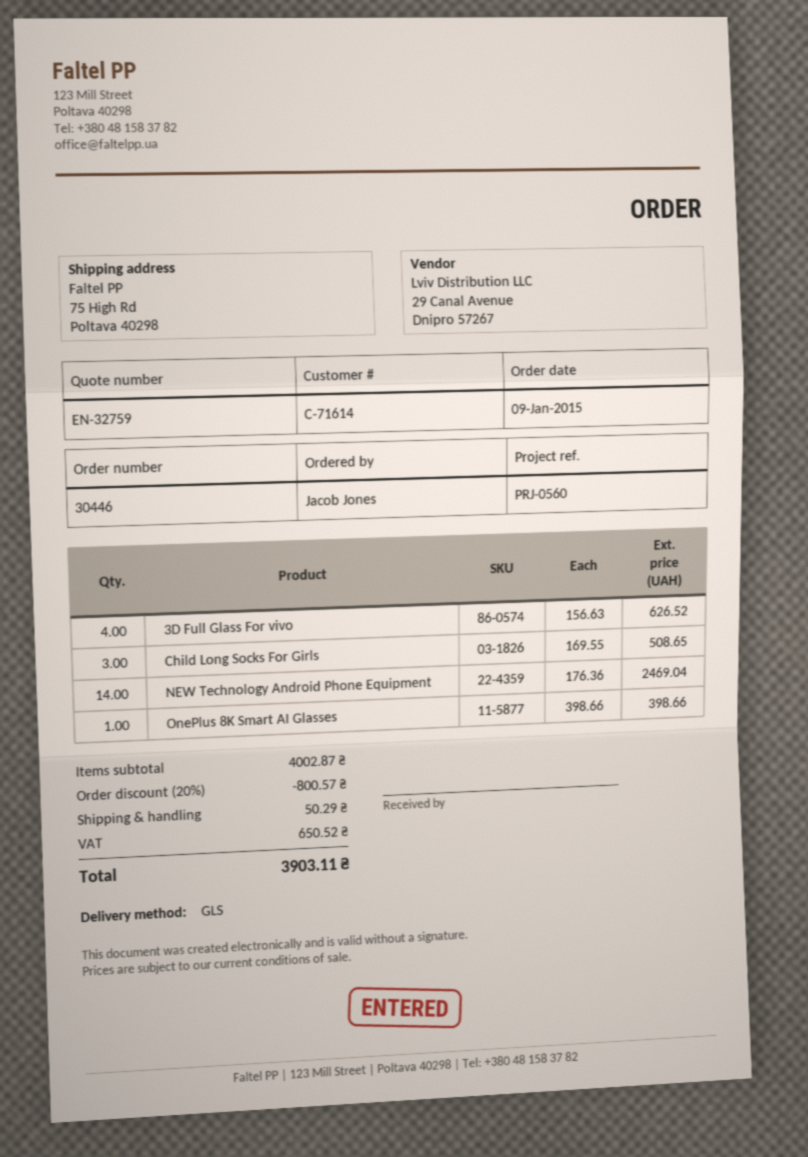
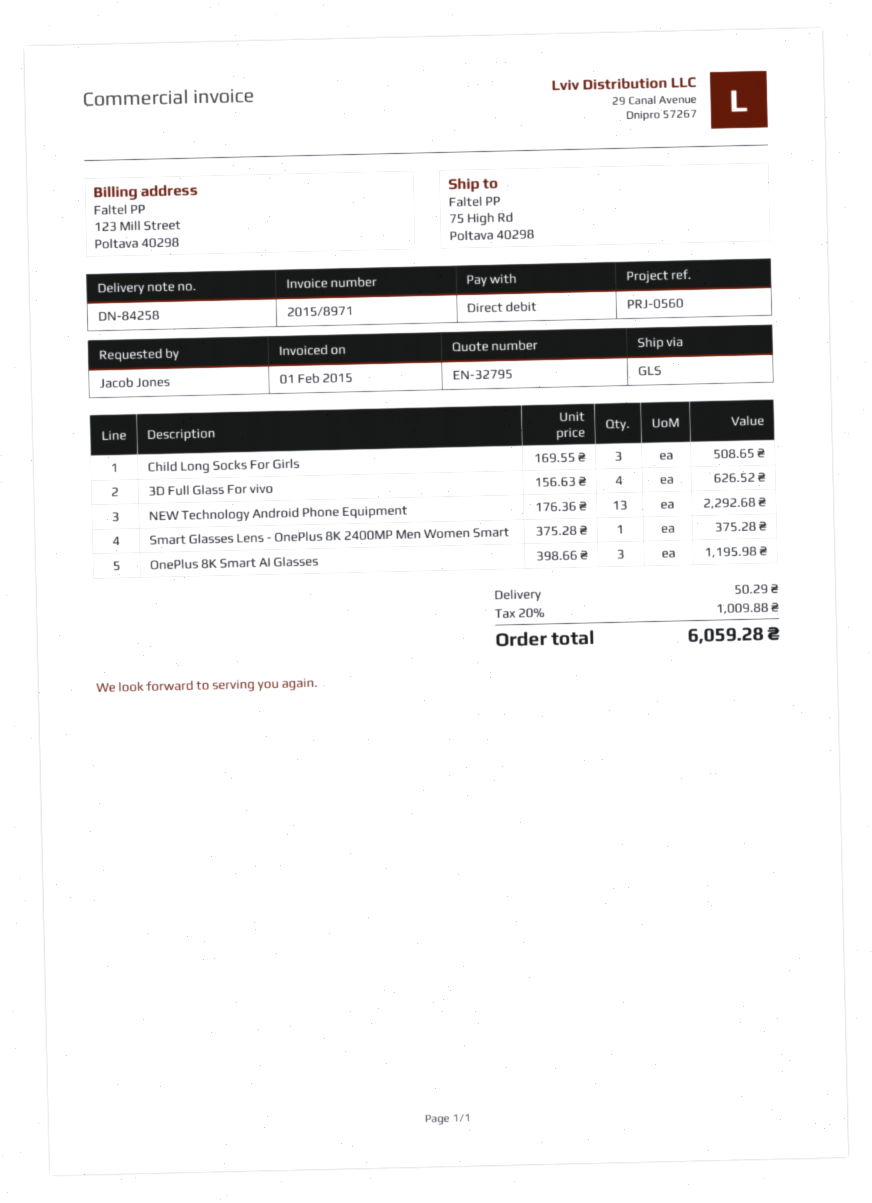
quote number: EN-32759 -> EN-32795
NEW Technology Android Phone Equipment: 14 x 176.36 = 2469.04 -> 13 x 176.36 = 2292.68
OnePlus 8K Smart AI Glasses: 1 x 398.66 = 398.66 -> 3 x 398.66 = 1195.98
Smart Glasses Lens - OnePlus 8K 2400MP Men Women Smart: none -> 1 x 375.28 = 375.28
discount: 20% = 800.57 -> none
tax: 650.52 -> 1009.88
total: 3903.11 -> 6059.28

